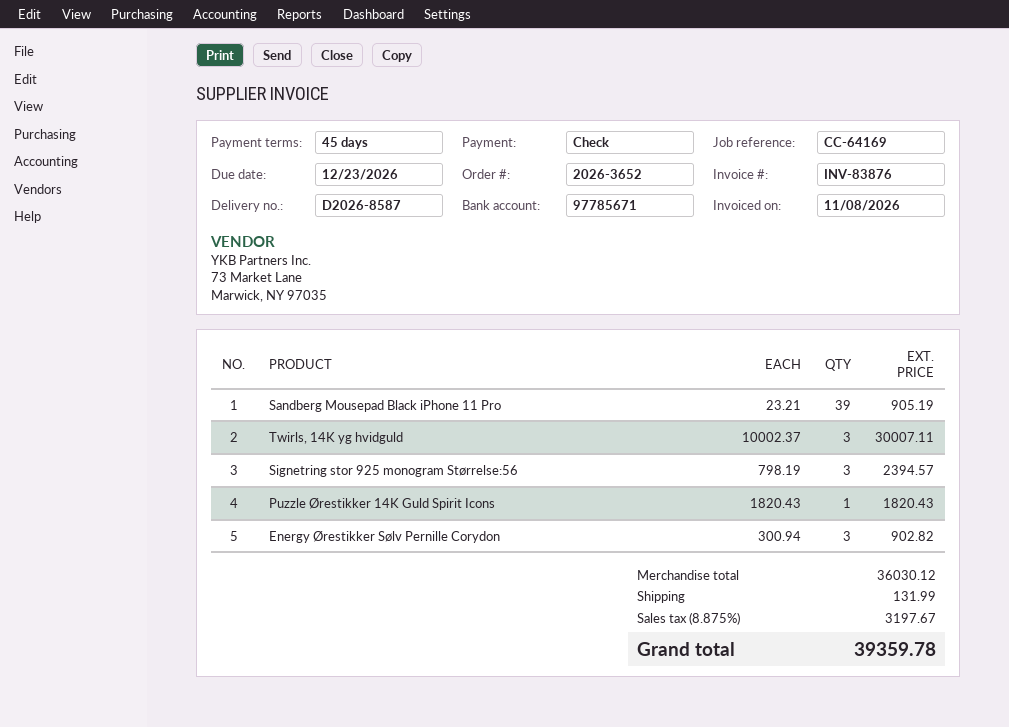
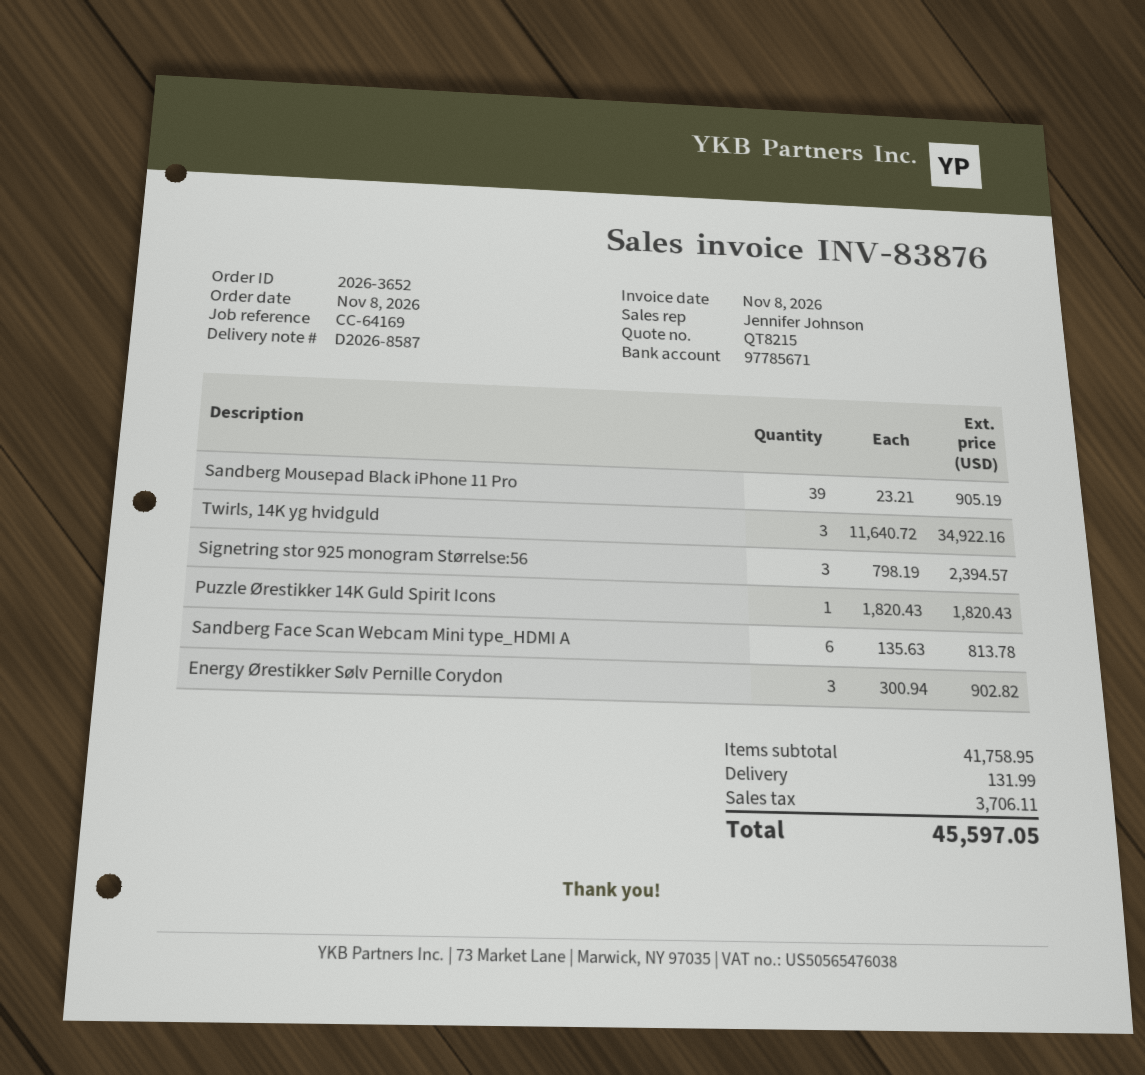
Twirls, 14K yg hvidguld: 3 x 10002.37 = 30007.11 -> 3 x 11640.72 = 34922.16
Sandberg Face Scan Webcam Mini type_HDMI A: none -> 6 x 135.63 = 813.78
subtotal: 36030.12 -> 41758.95
tax: 3197.67 -> 3706.11
total: 39359.78 -> 45597.05

